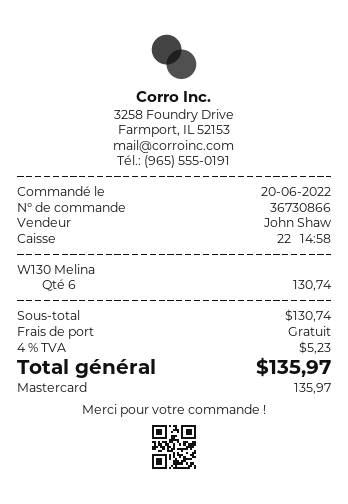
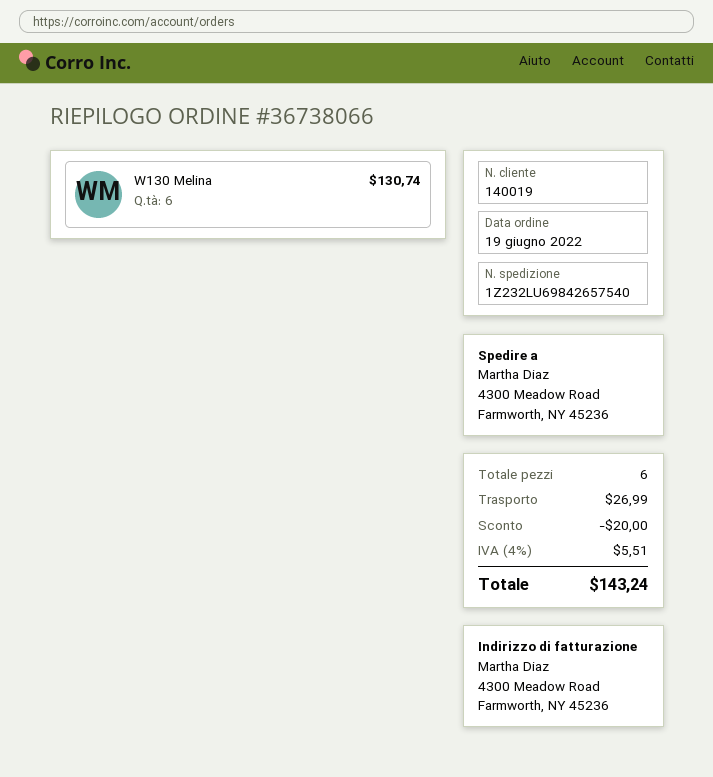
order number: 36730866 -> 36738066
order date: 2022-06-20 -> 2022-06-19
discount: none -> 20.00
shipping: 0.00 -> 26.99
tax: 4% = 5.23 -> 4% = 5.51
total: 135.97 -> 143.24

